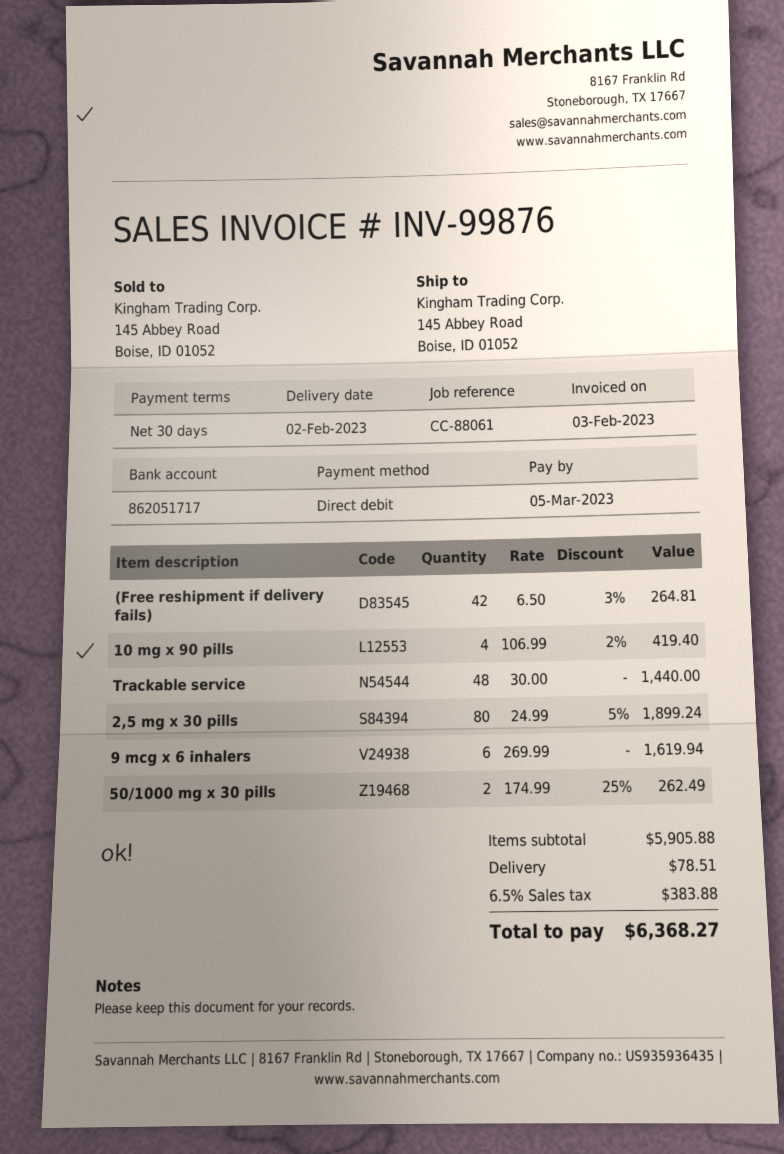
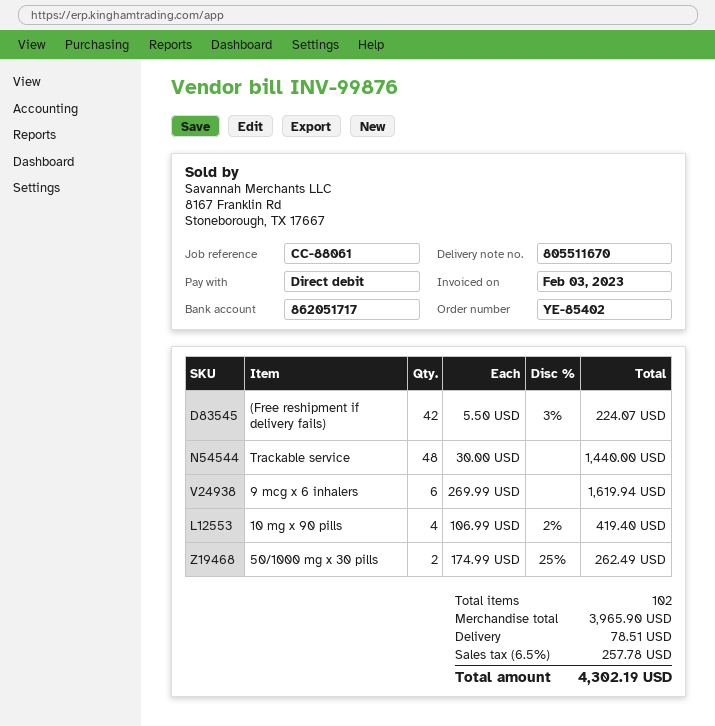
(Free reshipment if delivery fails): 42 x 6.50 - 3% = 264.81 -> 42 x 5.50 - 3% = 224.07
2,5 mg x 30 pills: 80 x 24.99 - 5% = 1899.24 -> none
subtotal: 5905.88 -> 3965.90
tax: 6.5% = 383.88 -> 6.5% = 257.78
total: 6368.27 -> 4302.19

